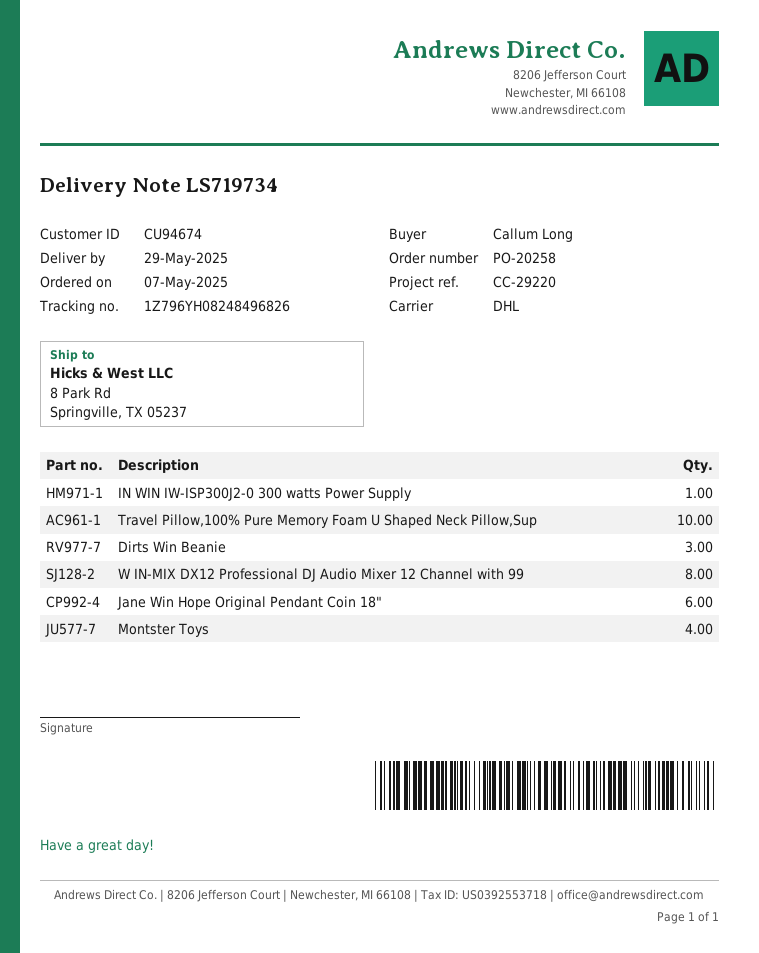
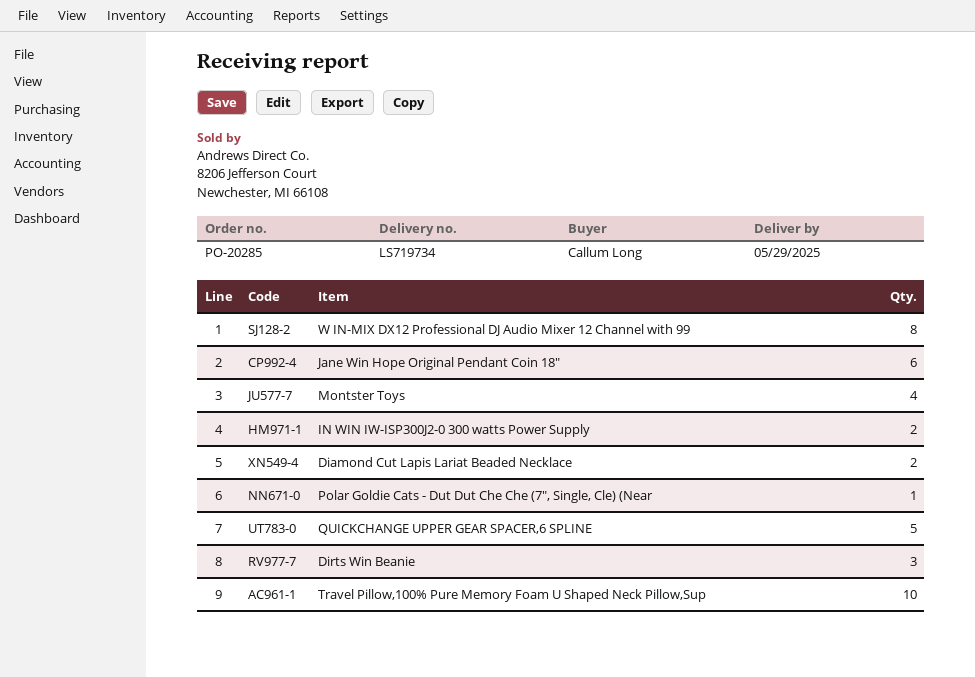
order number: PO-20258 -> PO-20285
IN WIN IW-ISP300J2-0 300 watts Power Supply: 1 -> 2
Diamond Cut Lapis Lariat Beaded Necklace: none -> 2
Polar Goldie Cats - Dut Dut Che Che (7", Single, Cle) (Near: none -> 1
QUICKCHANGE UPPER GEAR SPACER,6 SPLINE: none -> 5

